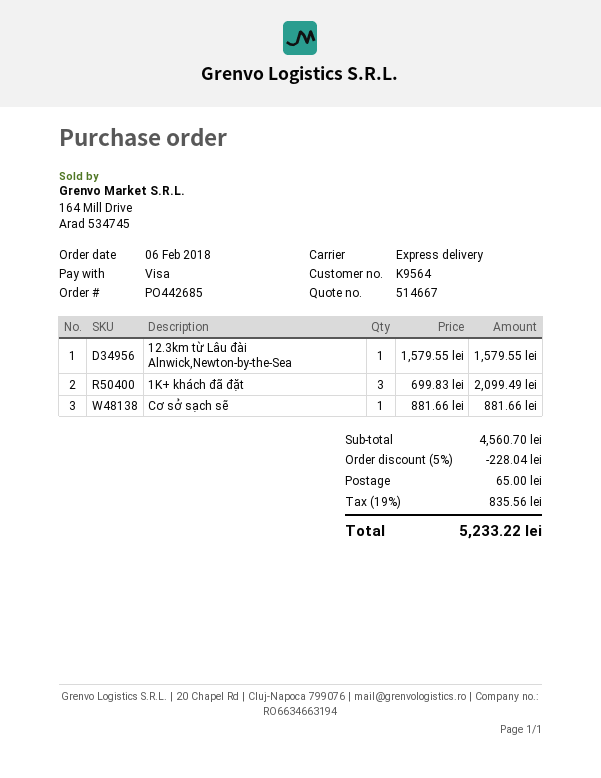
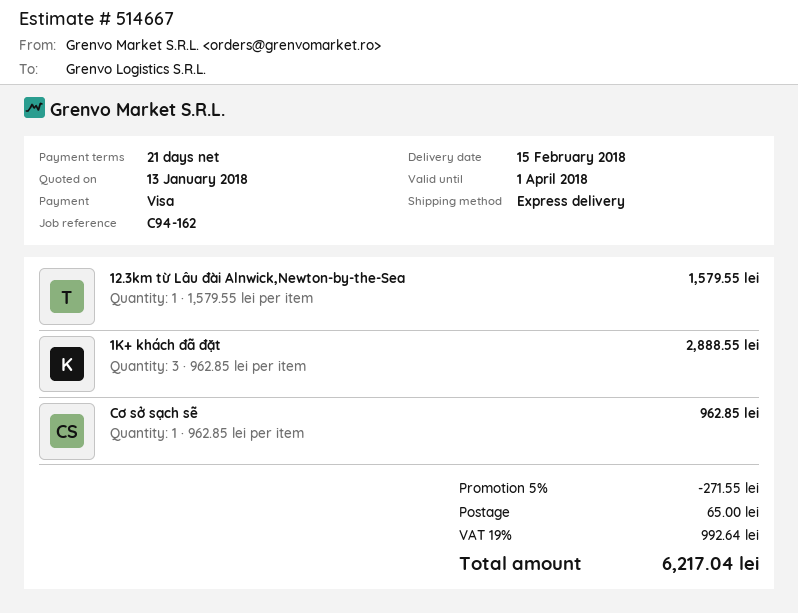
1K+ khách đã đặt: 3 x 699.83 = 2099.49 -> 3 x 962.85 = 2888.55
Cơ sở sạch sẽ: 1 x 881.66 = 881.66 -> 1 x 962.85 = 962.85
discount: 5% = 228.04 -> 5% = 271.55
tax: 19% = 835.56 -> 19% = 992.64
total: 5233.22 -> 6217.04

